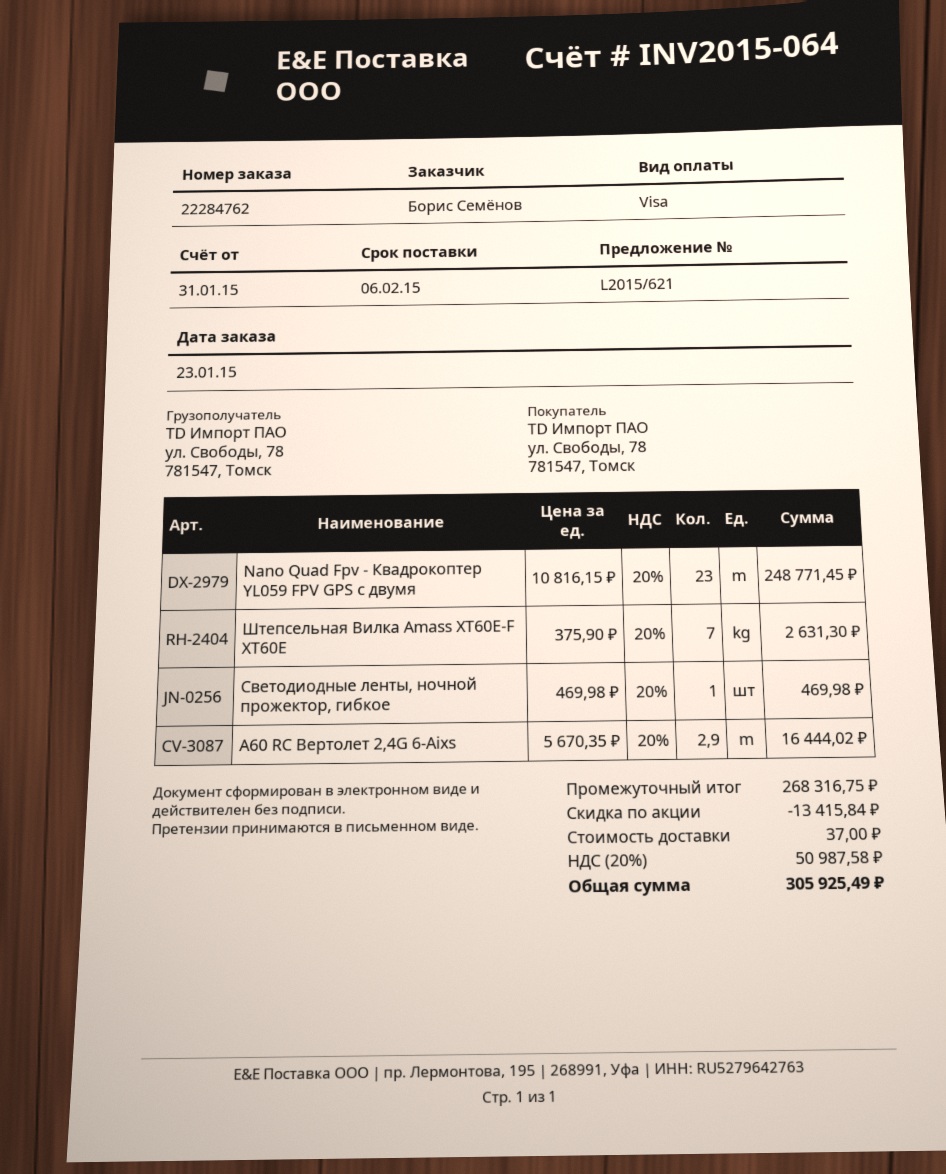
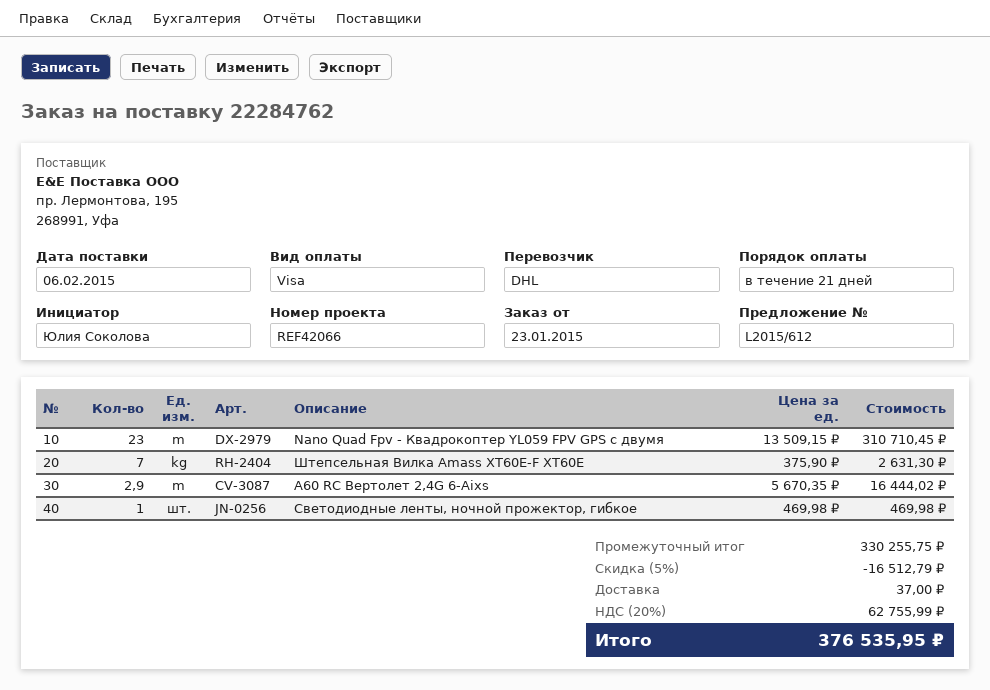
quote number: L2015/621 -> L2015/612
ordered by: Борис Семёнов -> Юлия Соколова
Nano Quad Fpv - Квадрокоптер YL059 FPV GPS с двумя: 23 x 10816.15 = 248771.45 -> 23 x 13509.15 = 310710.45
subtotal: 268316.75 -> 330255.75
discount: 13415.84 -> 16512.79
tax: 20% = 50987.58 -> 20% = 62755.99
total: 305925.49 -> 376535.95

